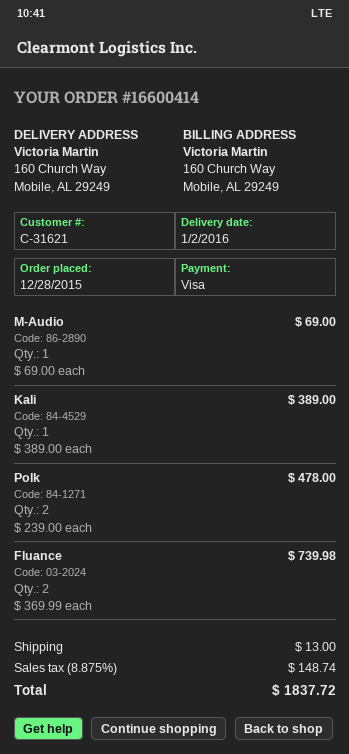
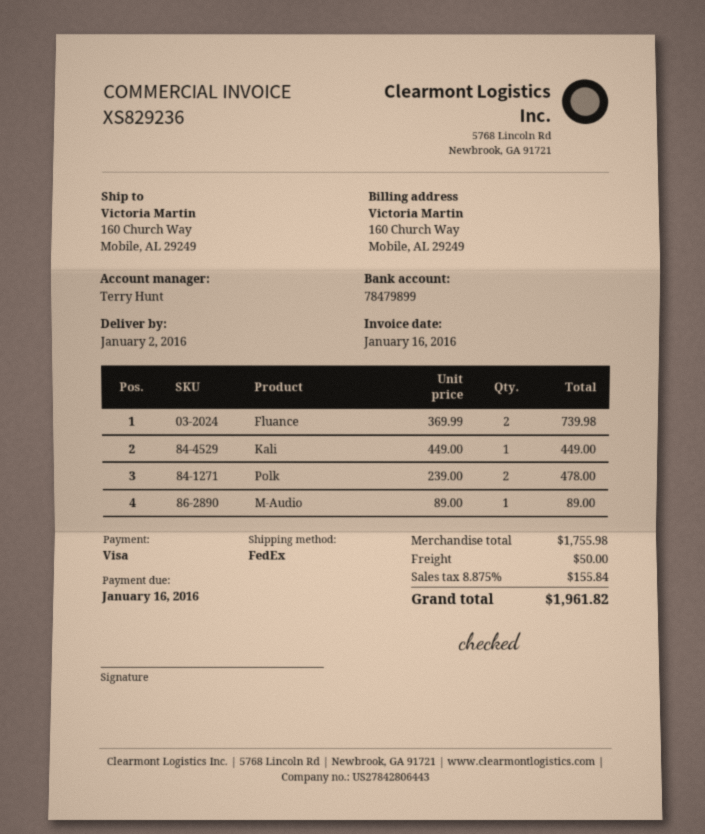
M-Audio: 1 x 69.00 = 69.00 -> 1 x 89.00 = 89.00
Kali: 1 x 389.00 = 389.00 -> 1 x 449.00 = 449.00
shipping: 13.00 -> 50.00
tax: 8.875% = 148.74 -> 8.875% = 155.84
total: 1837.72 -> 1961.82

